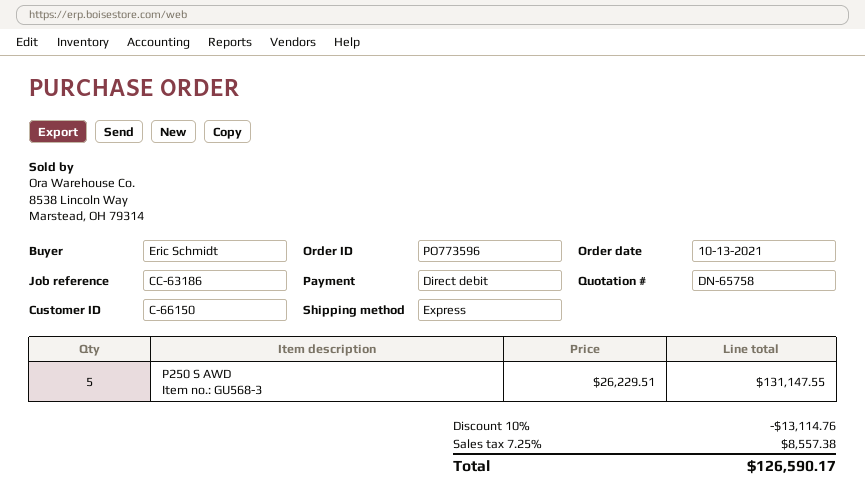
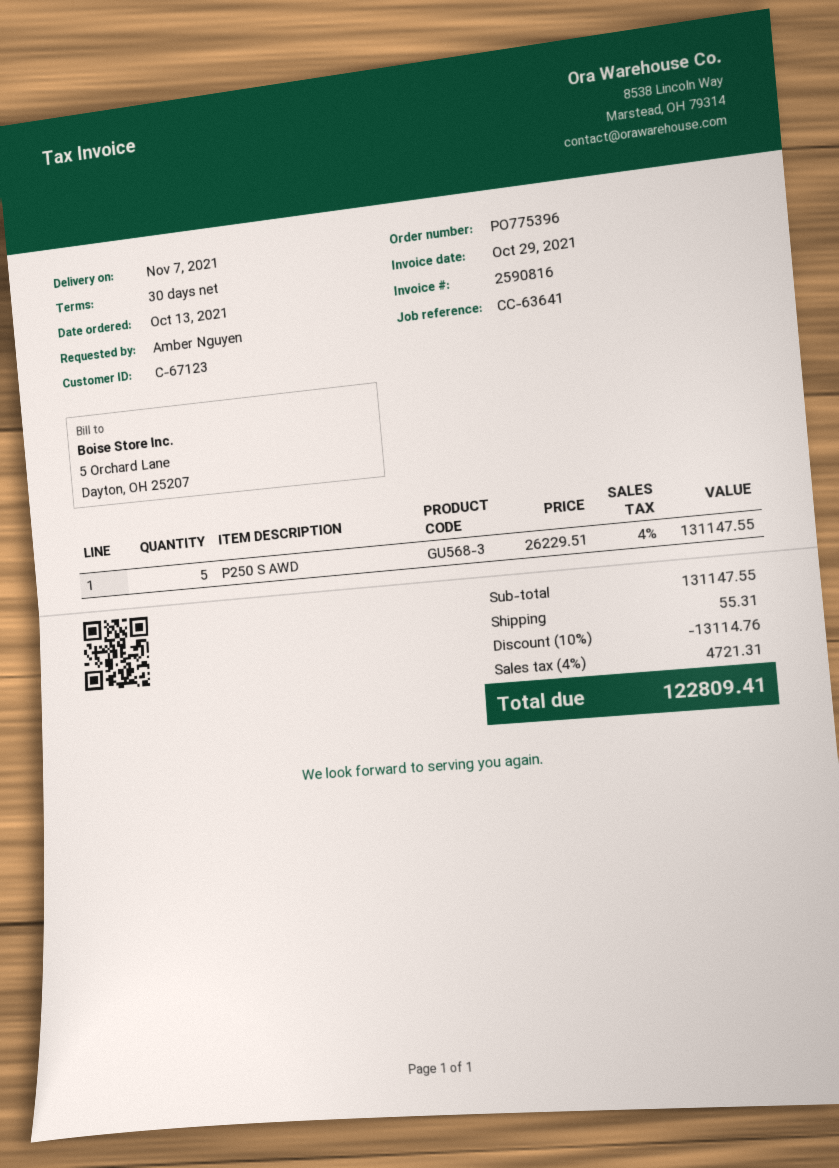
order number: PO773596 -> PO775396
customer number: C-66150 -> C-67123
reference: CC-63186 -> CC-63641
ordered by: Eric Schmidt -> Amber Nguyen
shipping: none -> 55.31
tax: 7.25% = 8557.38 -> 4% = 4721.31
total: 126590.17 -> 122809.41

